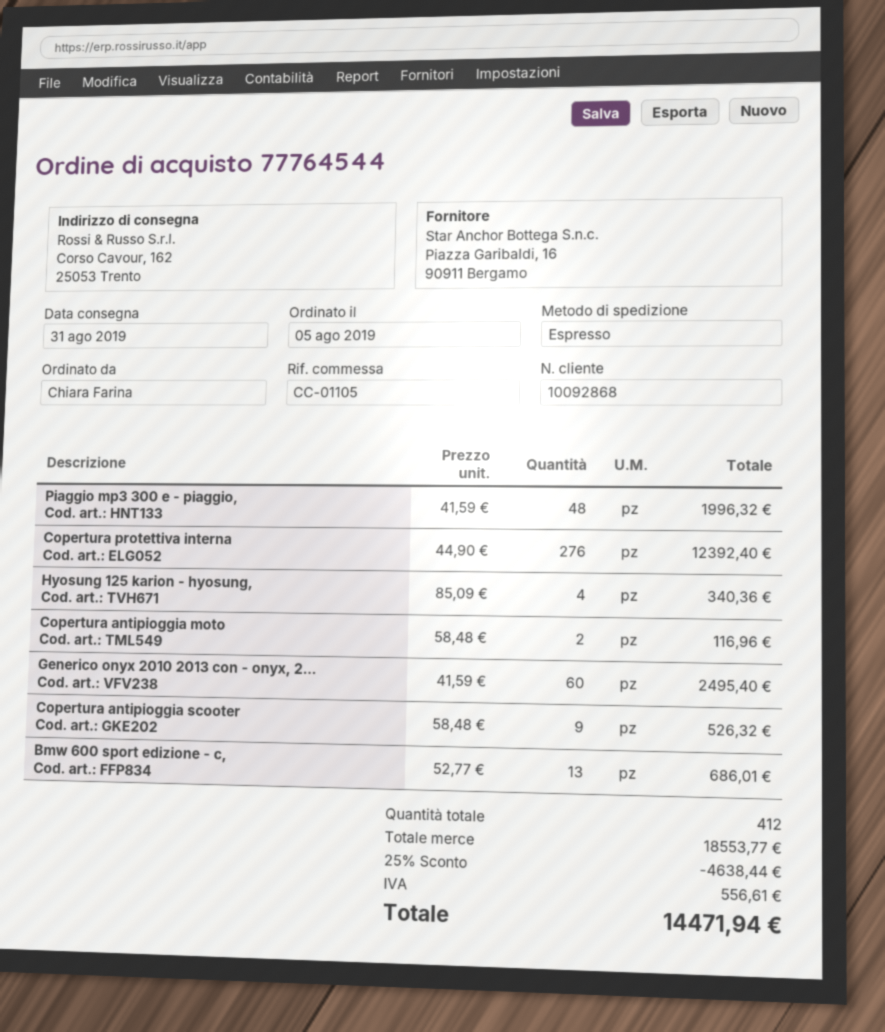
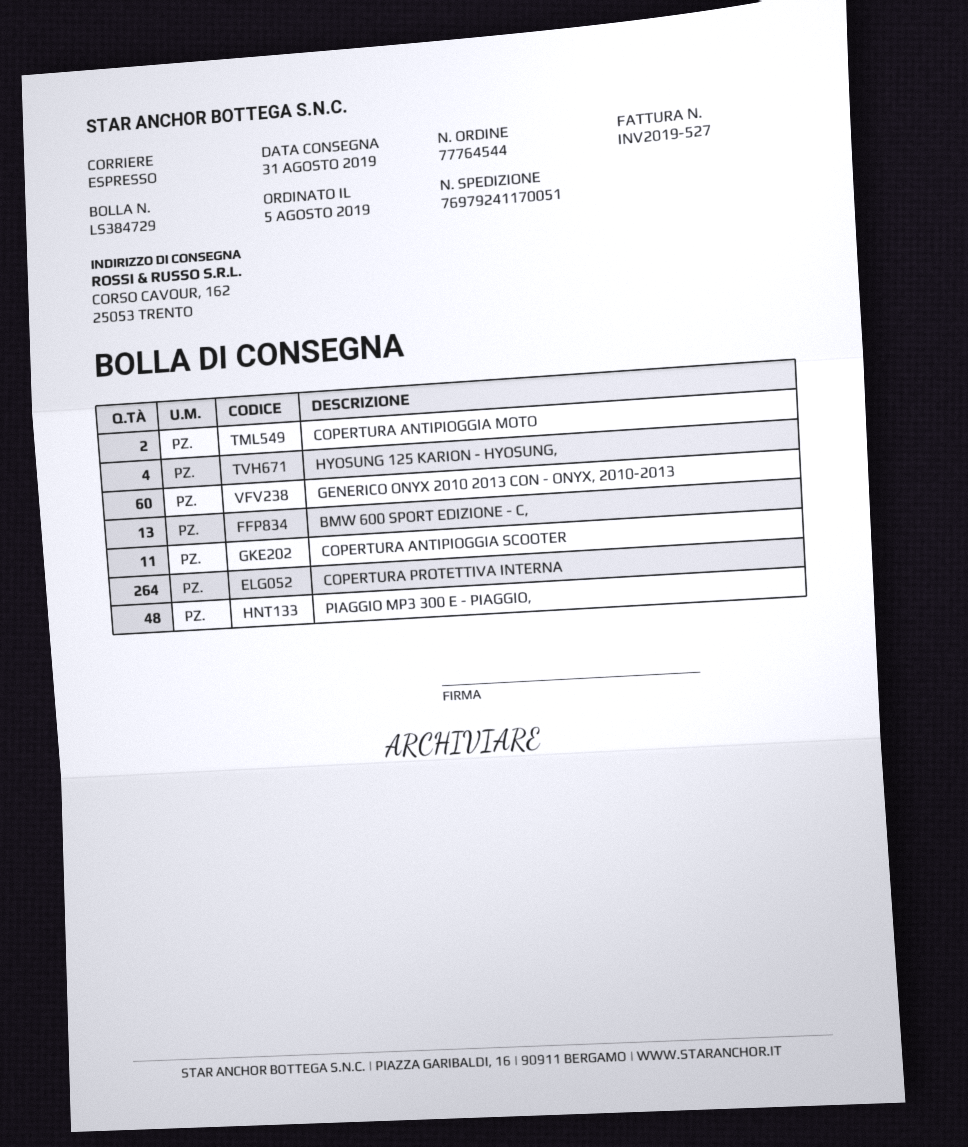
Copertura protettiva interna: 276 -> 264
Copertura antipioggia scooter: 9 -> 11

